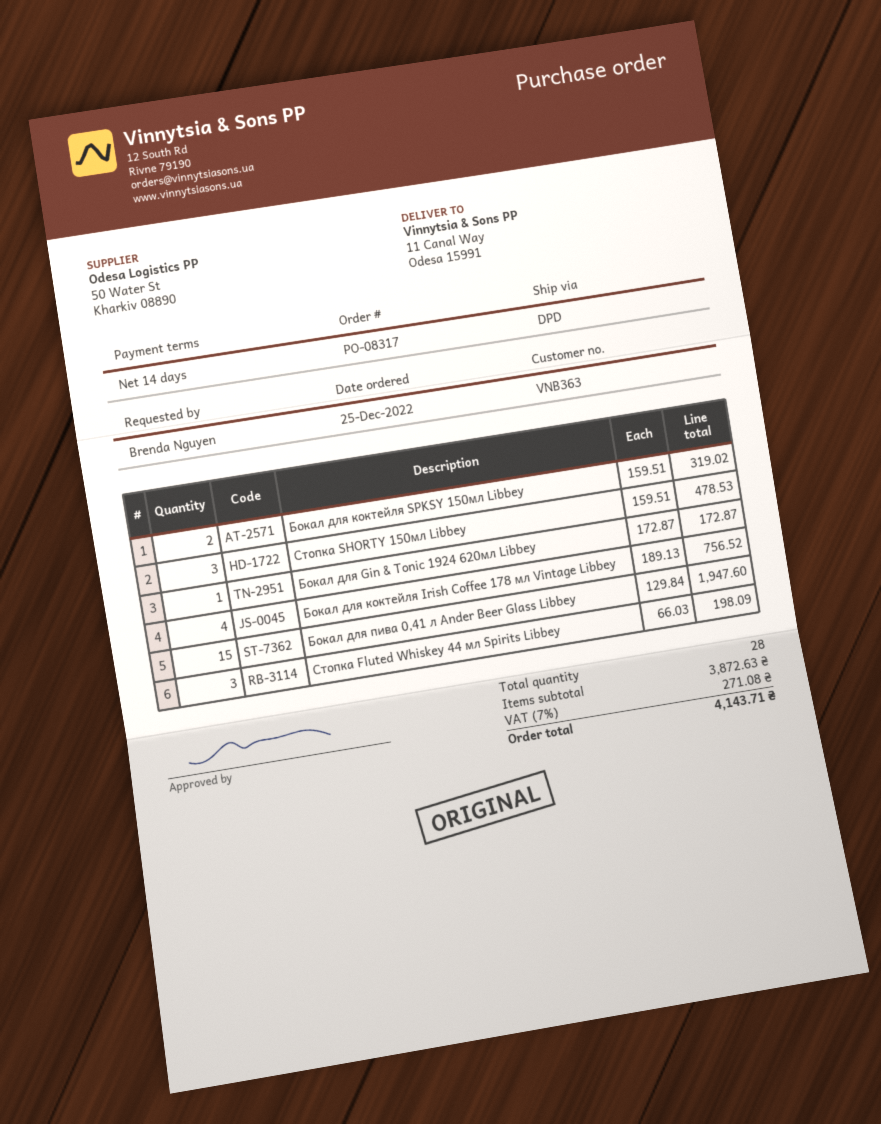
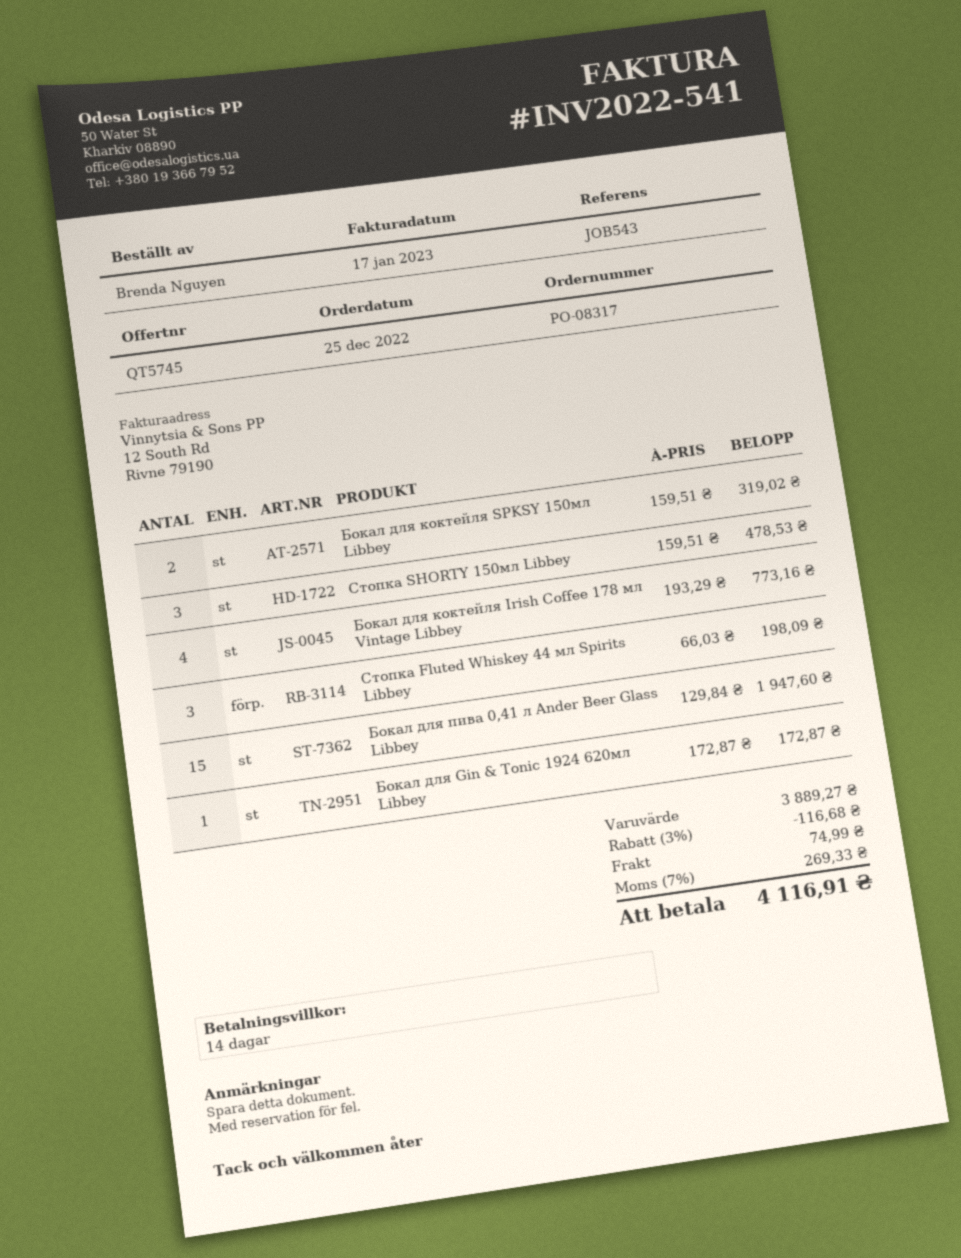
Бокал для коктейля Irish Coffee 178 мл Vintage Libbey: 4 x 189.13 = 756.52 -> 4 x 193.29 = 773.16
subtotal: 3872.63 -> 3889.27
discount: none -> 3% = 116.68
shipping: none -> 74.99
tax: 7% = 271.08 -> 7% = 269.33
total: 4143.71 -> 4116.91

